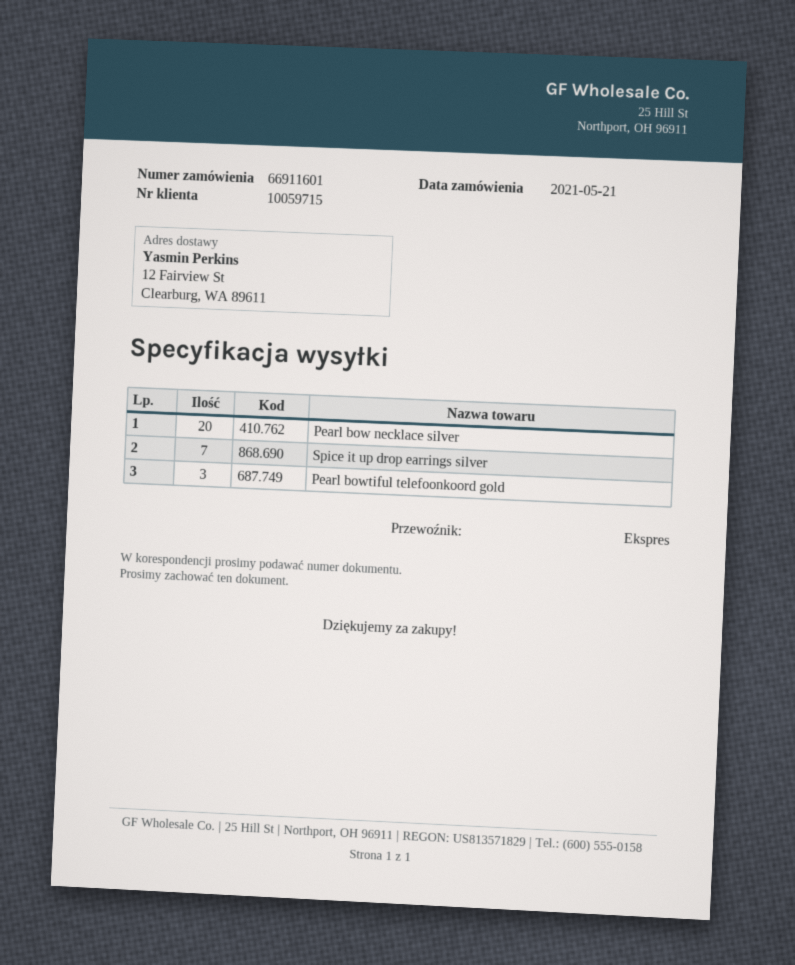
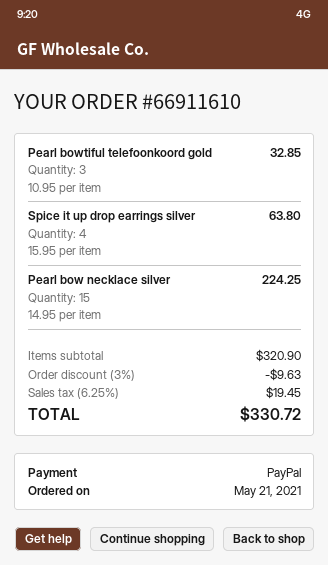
order number: 66911601 -> 66911610
Pearl bow necklace silver: 20 -> 15
Spice it up drop earrings silver: 7 -> 4

